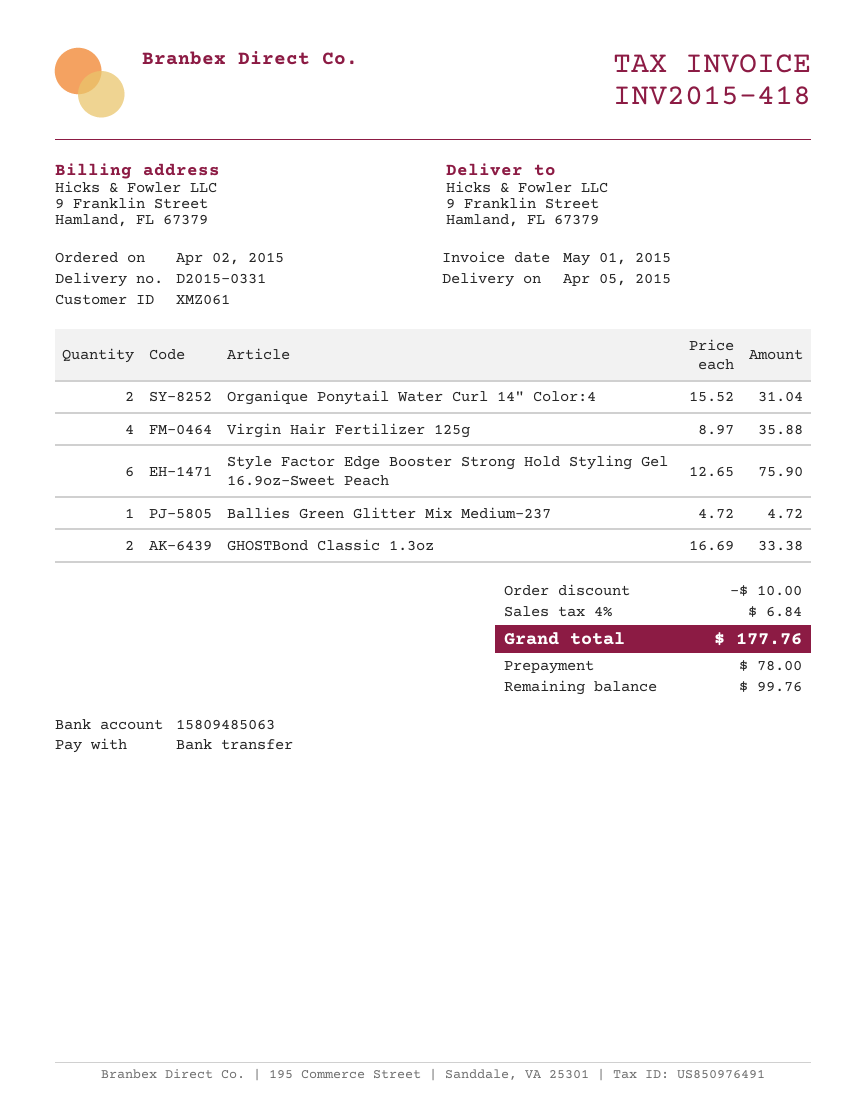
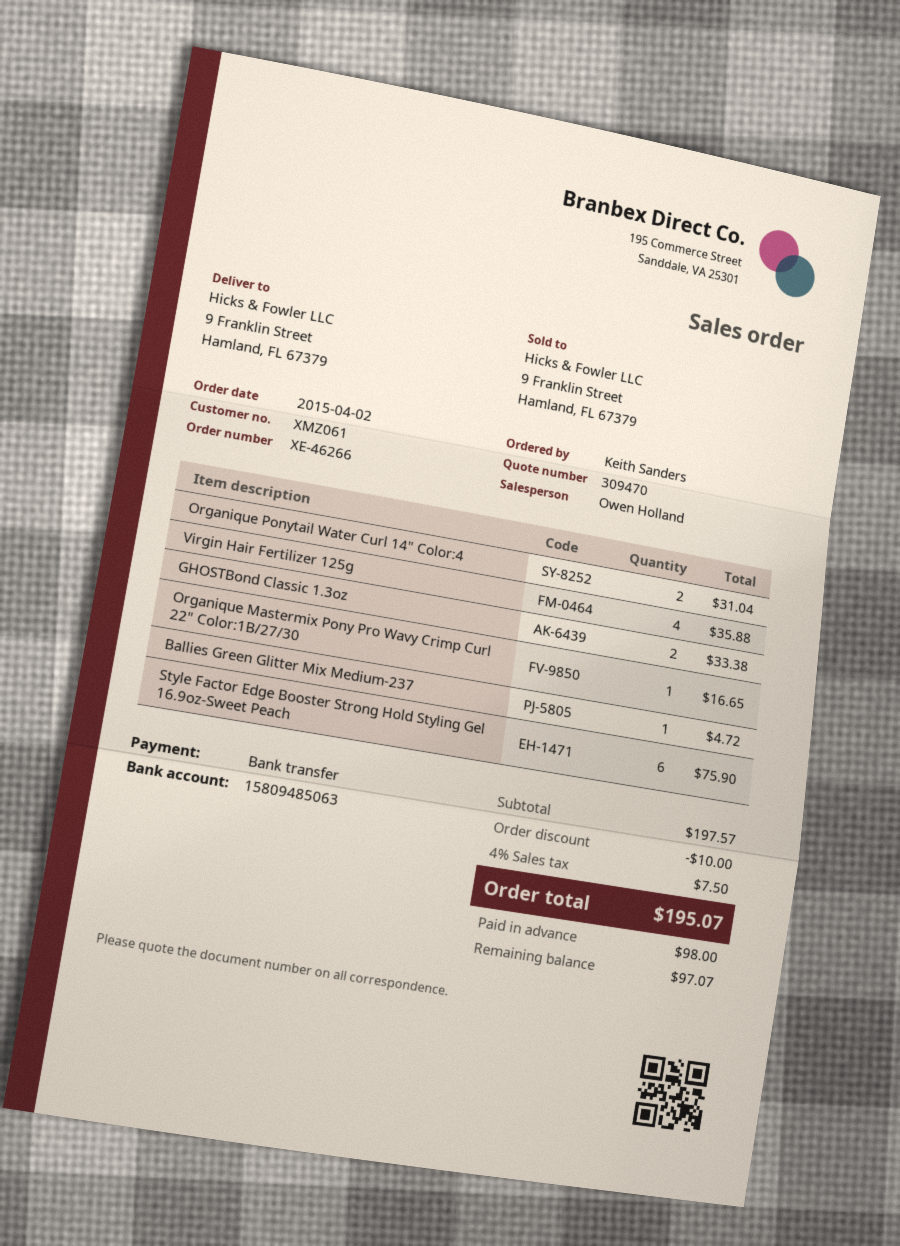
Organique Mastermix Pony Pro Wavy Crimp Curl 22" Color:1B/27/30: none -> 1 for 16.65
tax: 4% = 6.84 -> 4% = 7.50
total: 177.76 -> 195.07
deposit: 78.00 -> 98.00
balance: 99.76 -> 97.07

